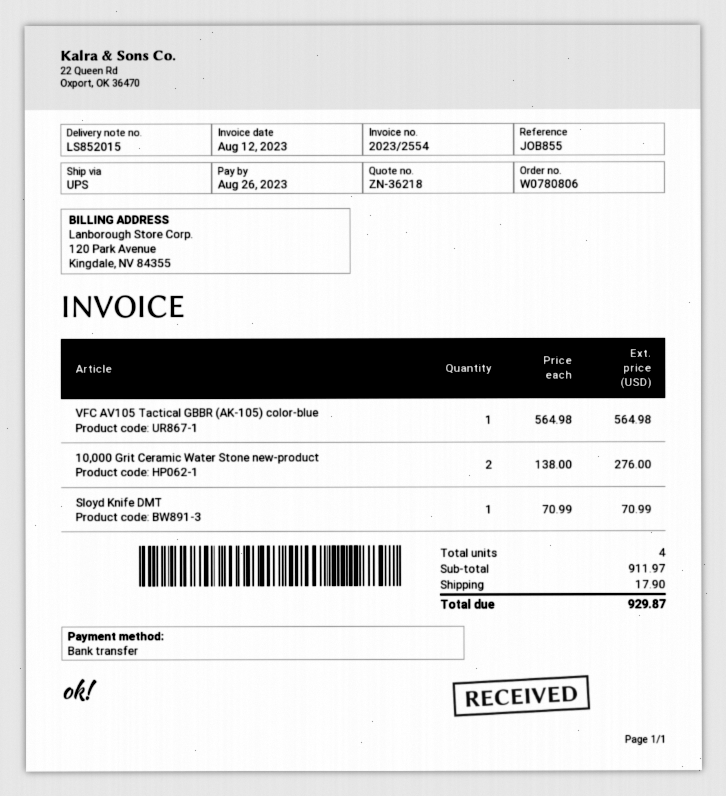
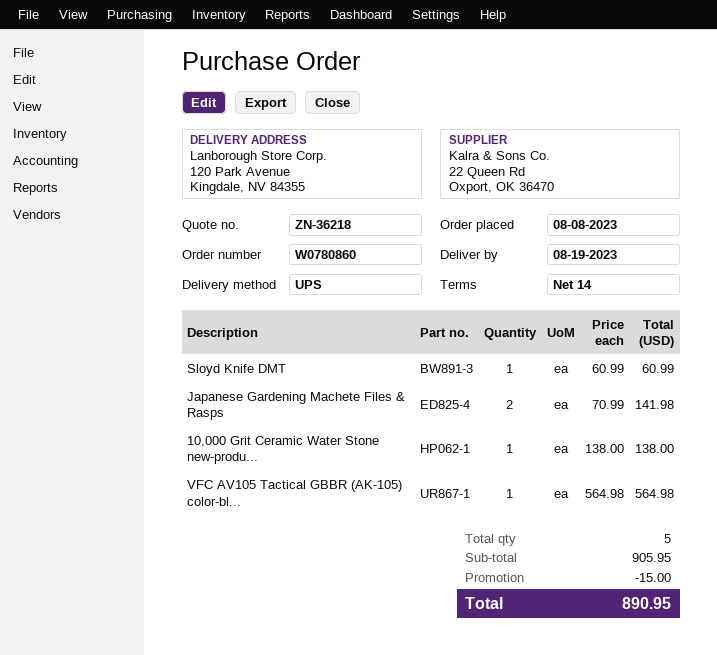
order number: W0780806 -> W0780860
10,000 Grit Ceramic Water Stone new-product: 2 x 138.00 = 276.00 -> 1 x 138.00 = 138.00
Sloyd Knife DMT: 1 x 70.99 = 70.99 -> 1 x 60.99 = 60.99
Japanese Gardening Machete Files & Rasps: none -> 2 x 70.99 = 141.98
total quantity: 4 -> 5
subtotal: 911.97 -> 905.95
discount: none -> 15.00
shipping: 17.90 -> none
total: 929.87 -> 890.95

